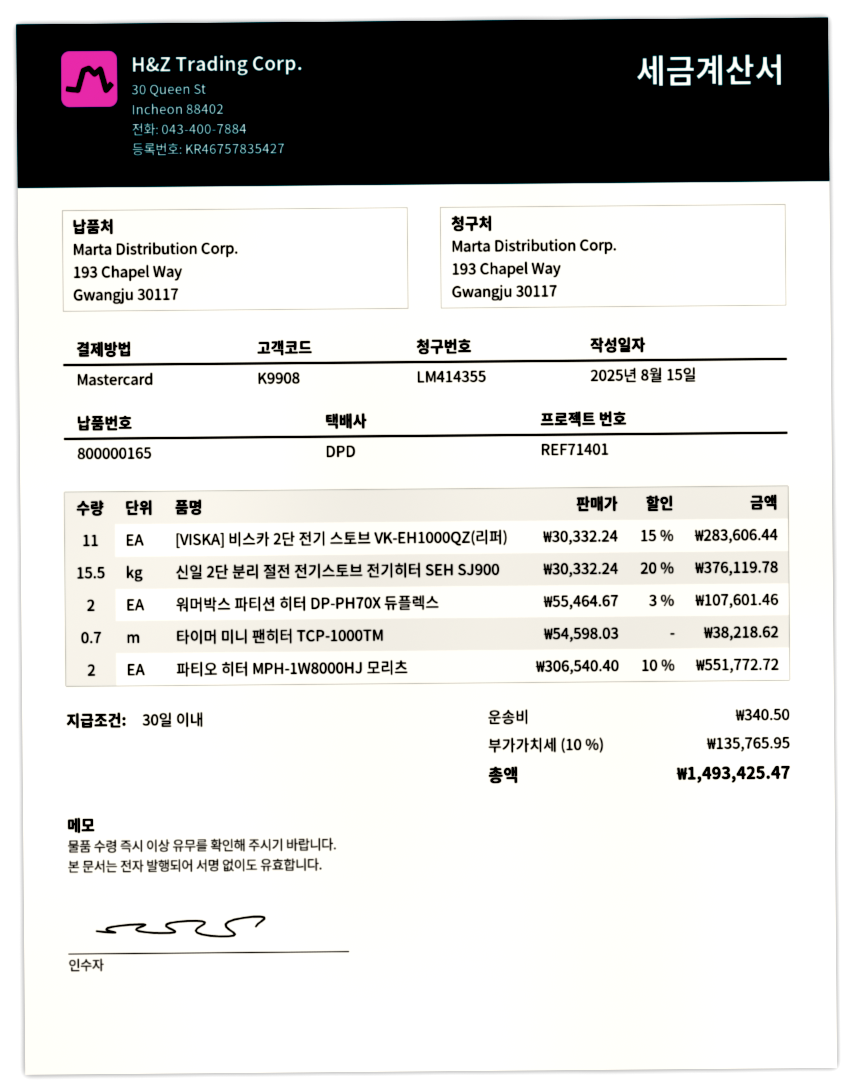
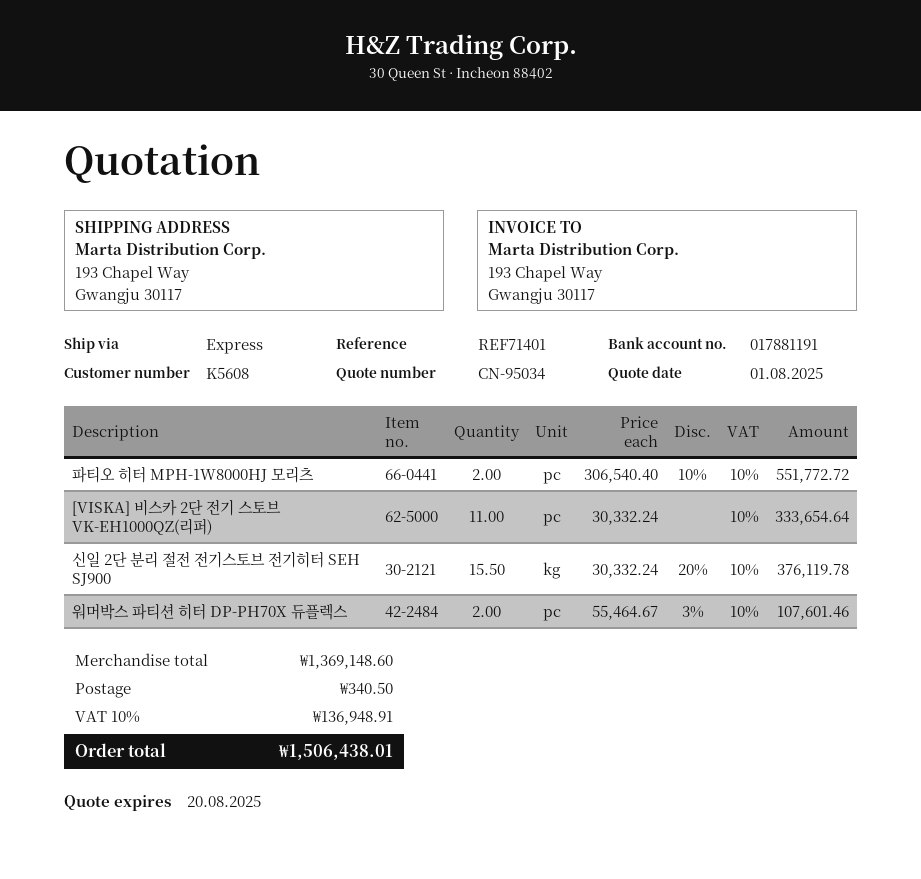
customer number: K9908 -> K5608
shipping method: DPD -> express
[VISKA] 비스카 2단 전기 스토브 VK-EH1000QZ(리퍼): 11 x 30332.24 - 15% = 283606.44 -> 11 x 30332.24 = 333654.64
타이머 미니 팬히터 TCP-1000TM: 0.7 x 54598.03 = 38218.62 -> none
tax: 10% = 135765.95 -> 10% = 136948.91
total: 1493425.47 -> 1506438.01

